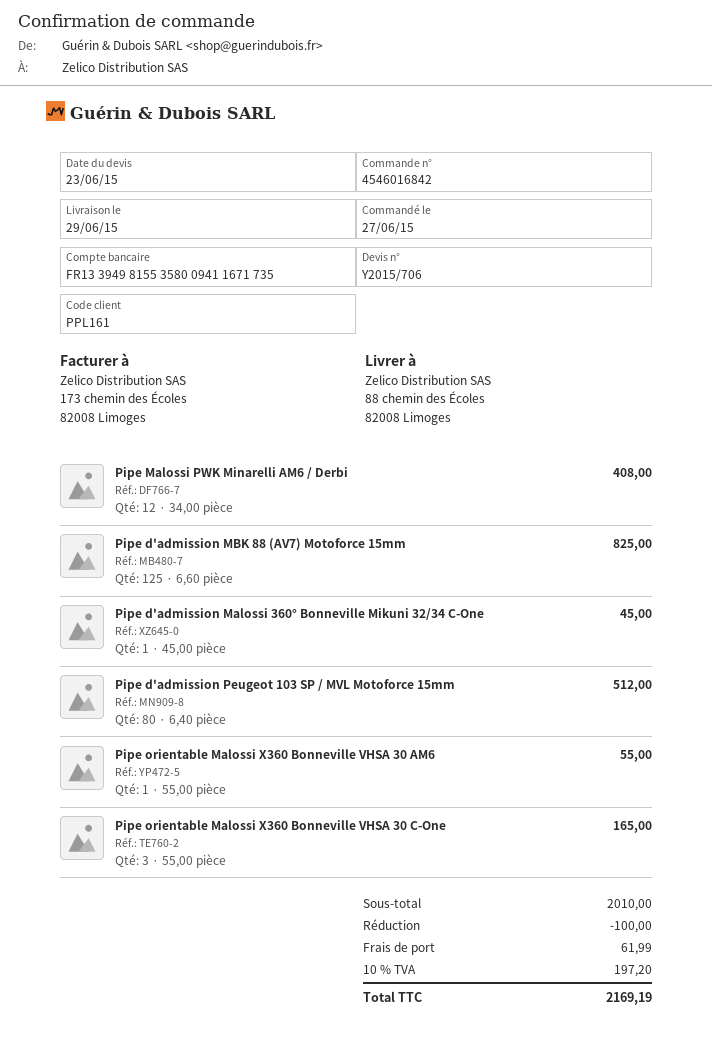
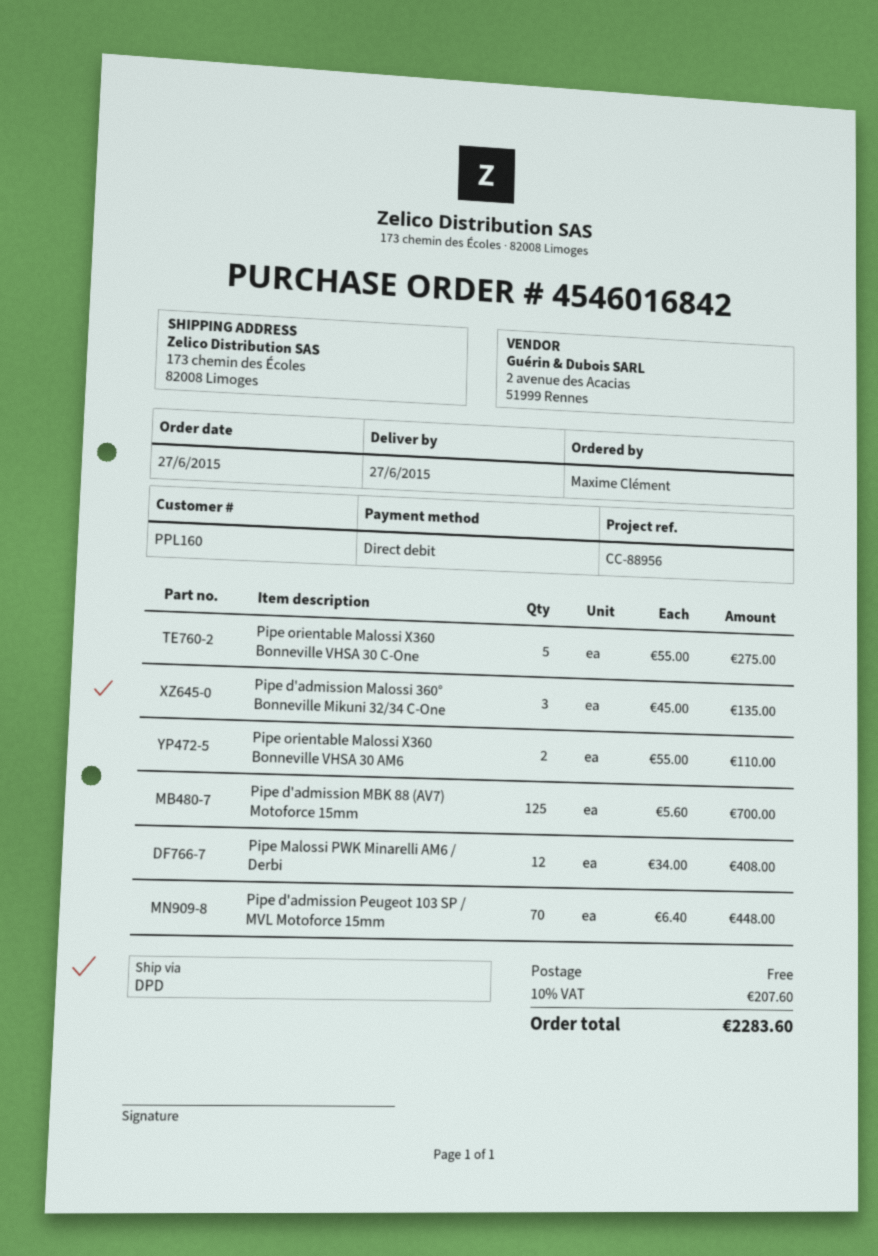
delivery date: 2015-06-29 -> 2015-06-27
customer number: PPL161 -> PPL160
ship to: 88 chemin des Écoles, 82008 Limoges -> 173 chemin des Écoles, 82008 Limoges
Pipe d'admission MBK 88 (AV7) Motoforce 15mm: 125 x 6.60 = 825.00 -> 125 x 5.60 = 700.00
Pipe d'admission Malossi 360° Bonneville Mikuni 32/34 C-One: 1 x 45.00 = 45.00 -> 3 x 45.00 = 135.00
Pipe d'admission Peugeot 103 SP / MVL Motoforce 15mm: 80 x 6.40 = 512.00 -> 70 x 6.40 = 448.00
Pipe orientable Malossi X360 Bonneville VHSA 30 AM6: 1 x 55.00 = 55.00 -> 2 x 55.00 = 110.00
Pipe orientable Malossi X360 Bonneville VHSA 30 C-One: 3 x 55.00 = 165.00 -> 5 x 55.00 = 275.00
discount: 100.00 -> none
shipping: 61.99 -> 0.00
tax: 10% = 197.20 -> 10% = 207.60
total: 2169.19 -> 2283.60

